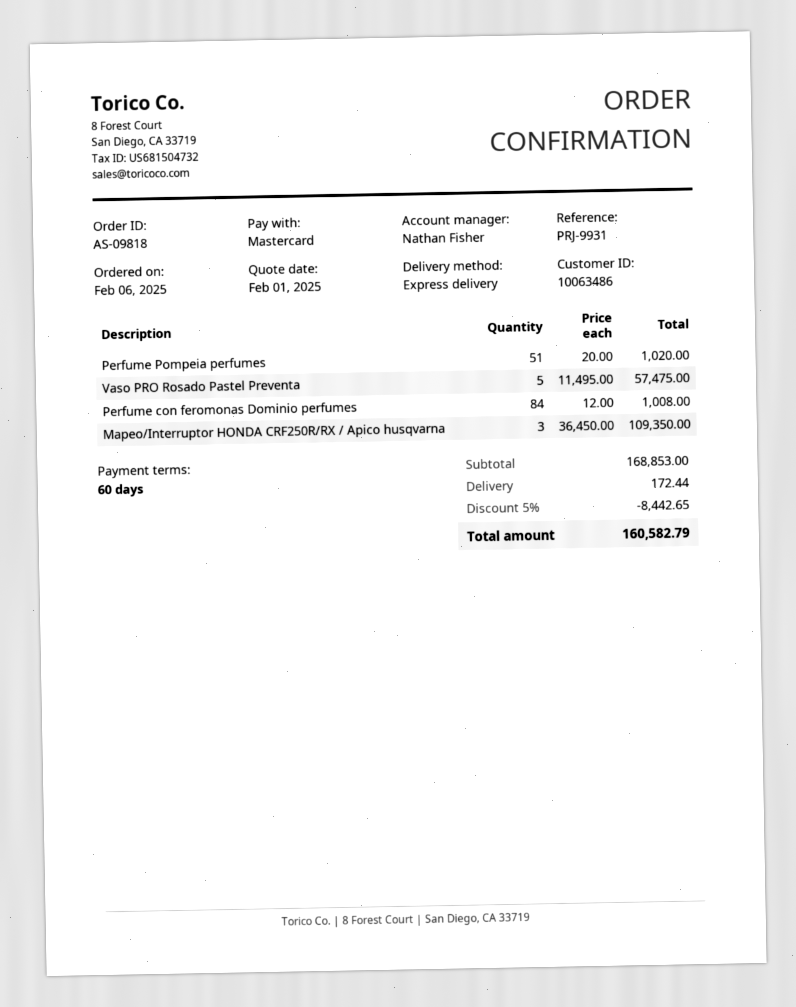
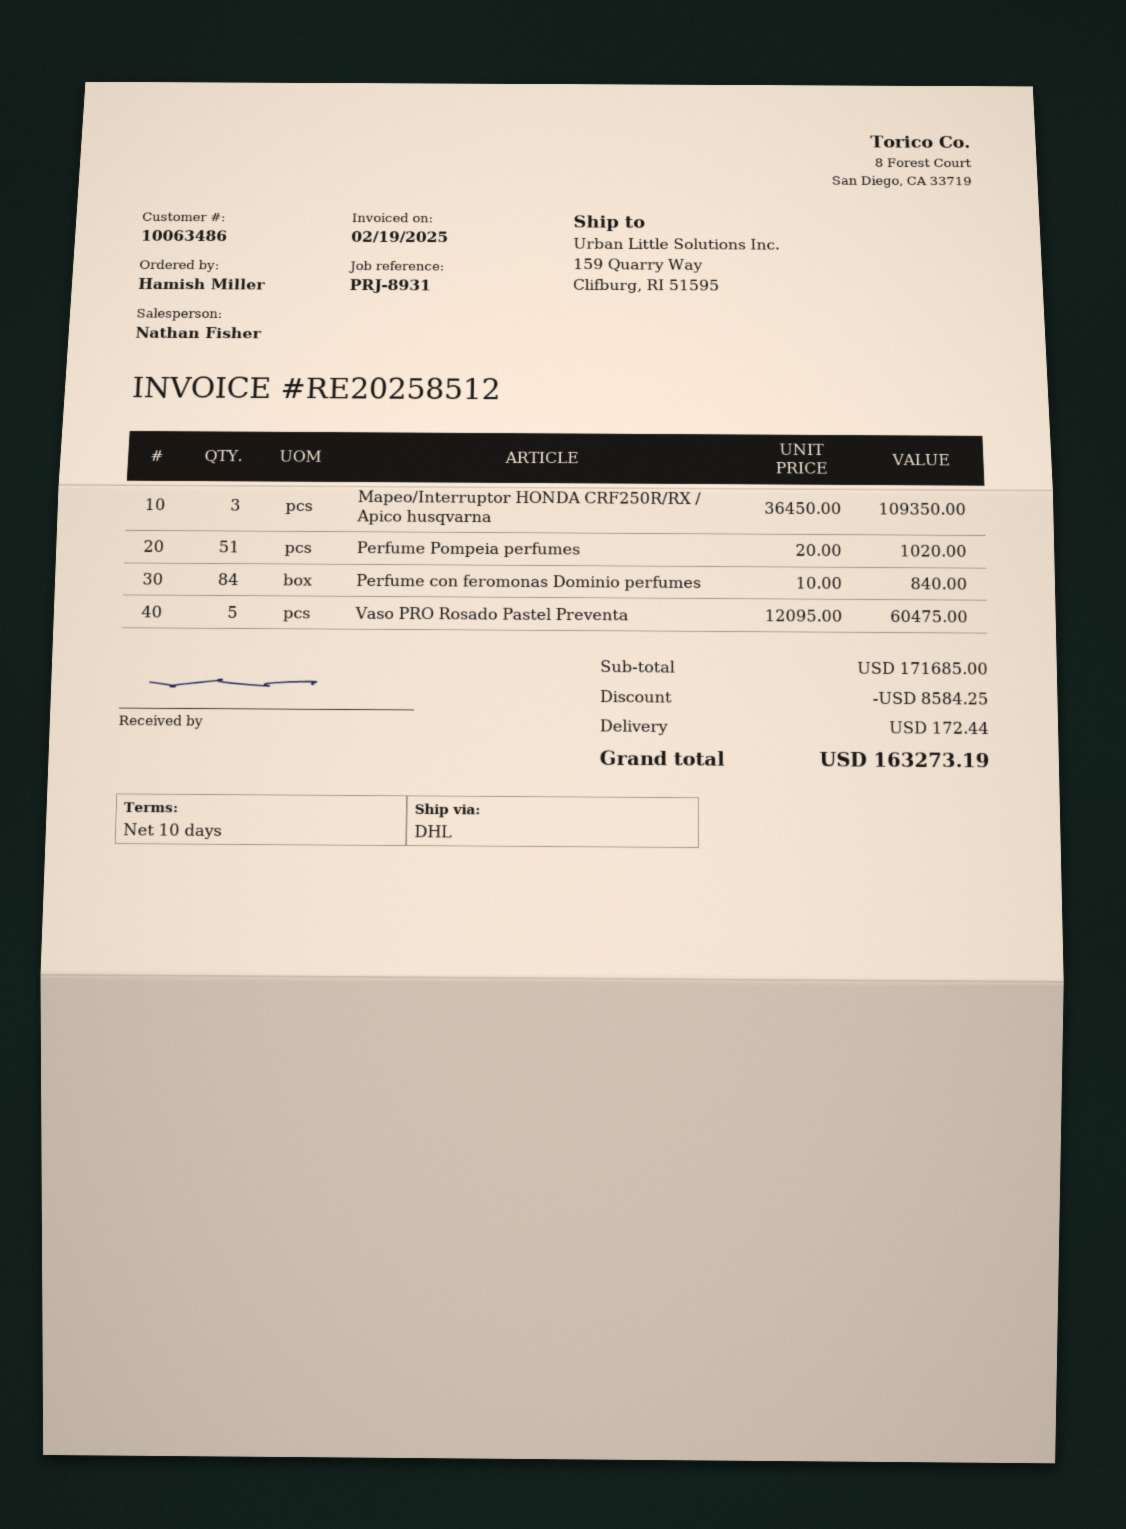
payment terms: 60 days -> 10 days
reference: PRJ-9931 -> PRJ-8931
shipping method: express -> DHL
Vaso PRO Rosado Pastel Preventa: 5 x 11495.00 = 57475.00 -> 5 x 12095.00 = 60475.00
Perfume con feromonas Dominio perfumes: 84 x 12.00 = 1008.00 -> 84 x 10.00 = 840.00
subtotal: 168853.00 -> 171685.00
discount: 8442.65 -> 8584.25
total: 160582.79 -> 163273.19

